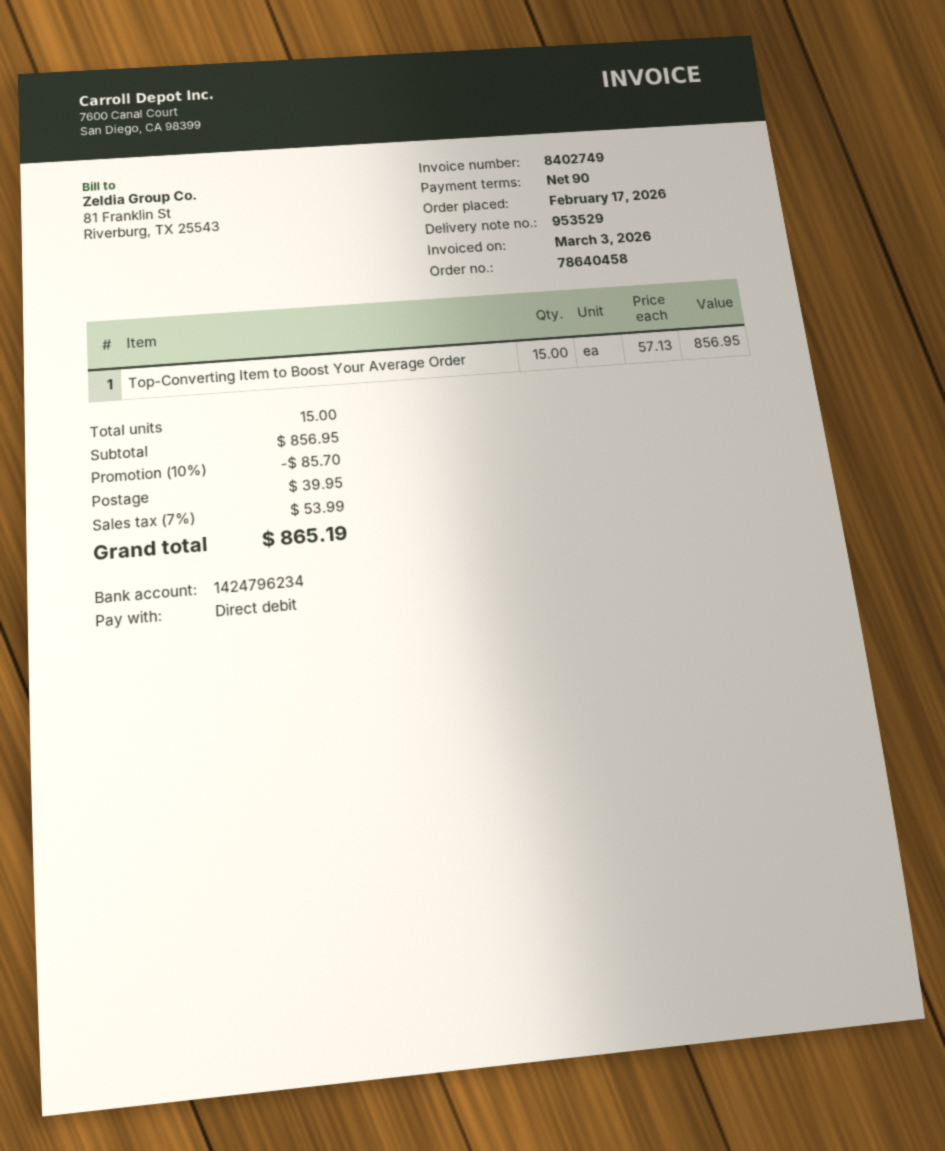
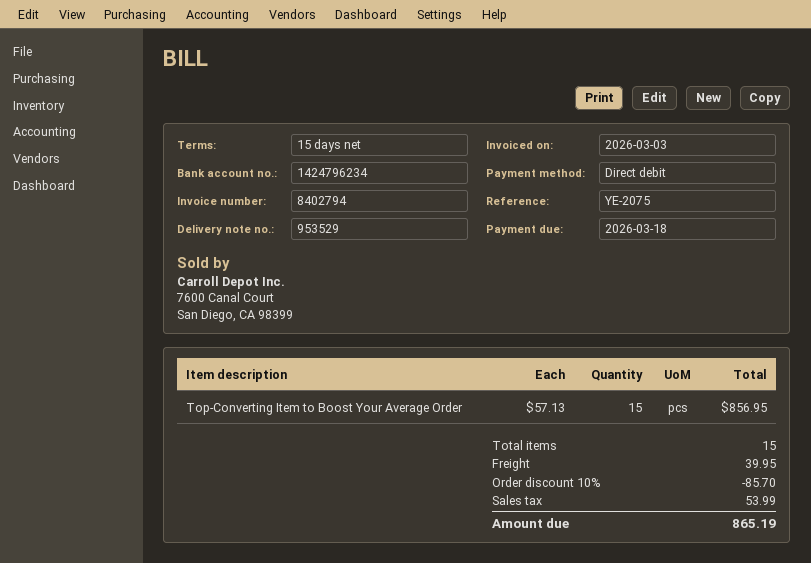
invoice number: 8402749 -> 8402794
payment terms: 90 days -> 15 days

